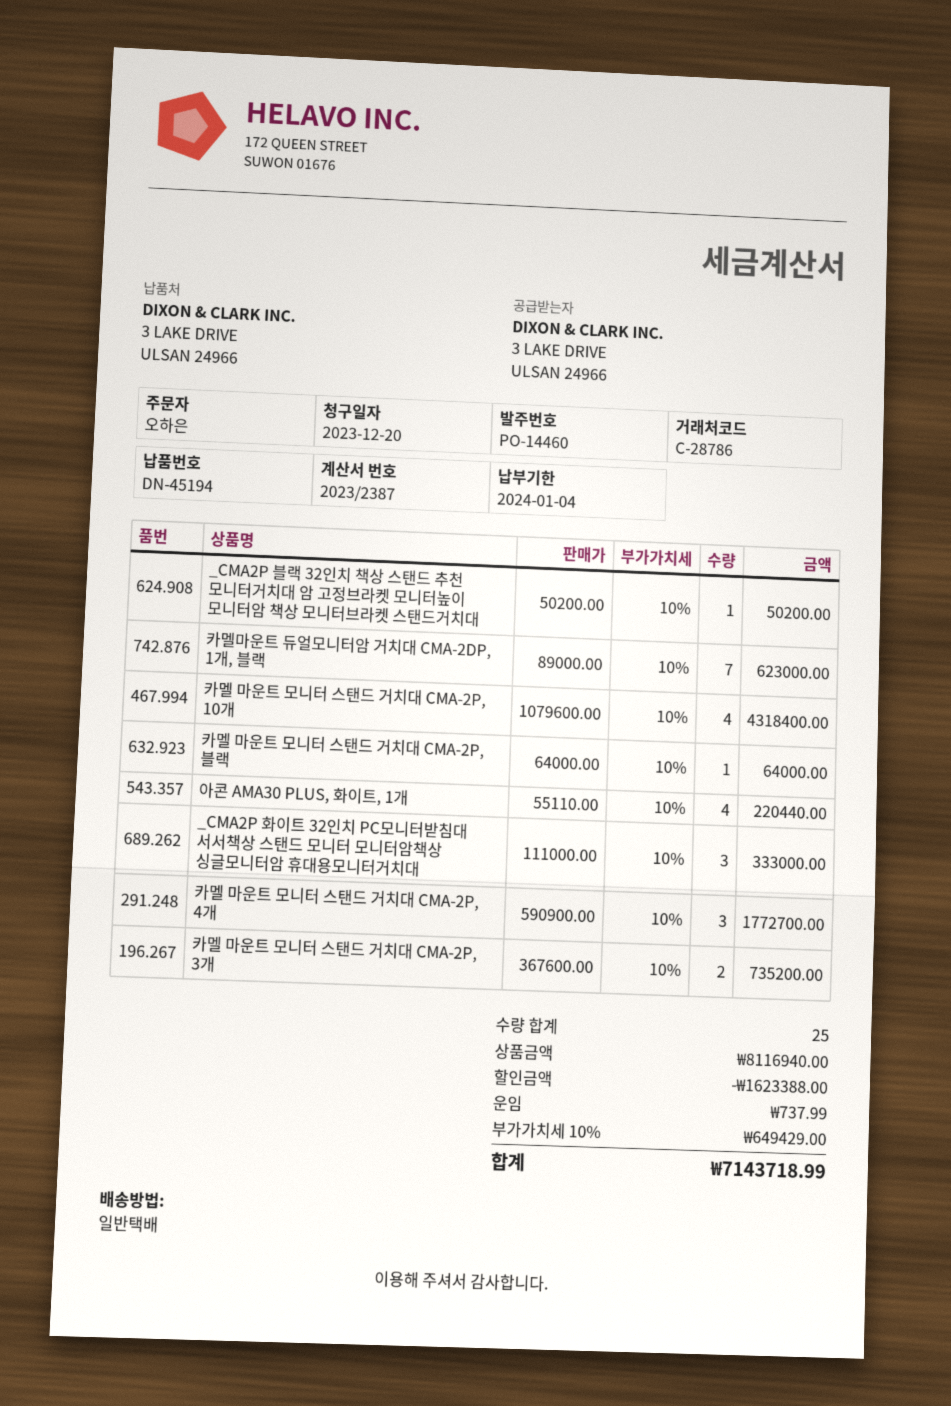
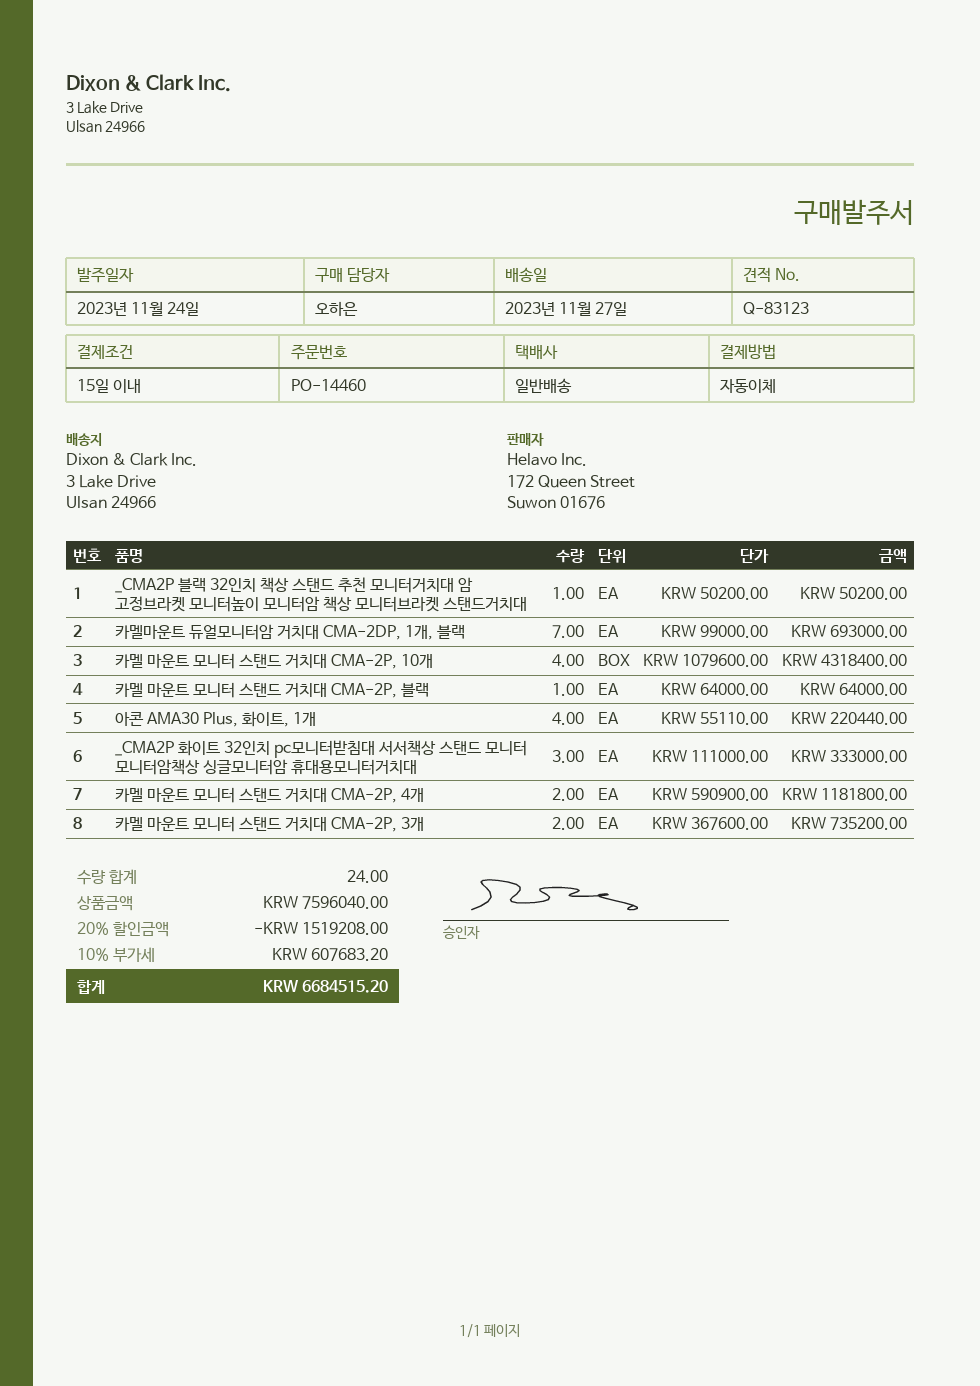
카멜마운트 듀얼모니터암 거치대 CMA-2DP, 1개, 블랙: 7 x 89000.00 = 623000.00 -> 7 x 99000.00 = 693000.00
카멜 마운트 모니터 스탠드 거치대 CMA-2P, 4개: 3 x 590900.00 = 1772700.00 -> 2 x 590900.00 = 1181800.00
total quantity: 25 -> 24
subtotal: 8116940.00 -> 7596040.00
discount: 1623388.00 -> 1519208.00
shipping: 737.99 -> none
tax: 10% = 649429.00 -> 10% = 607683.20
total: 7143718.99 -> 6684515.20

